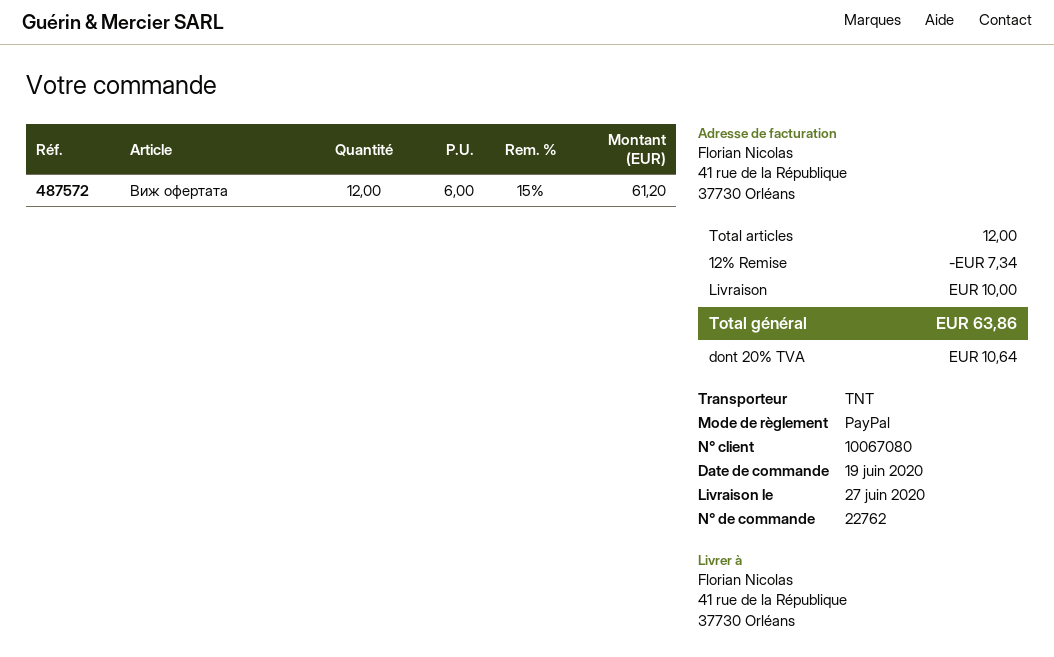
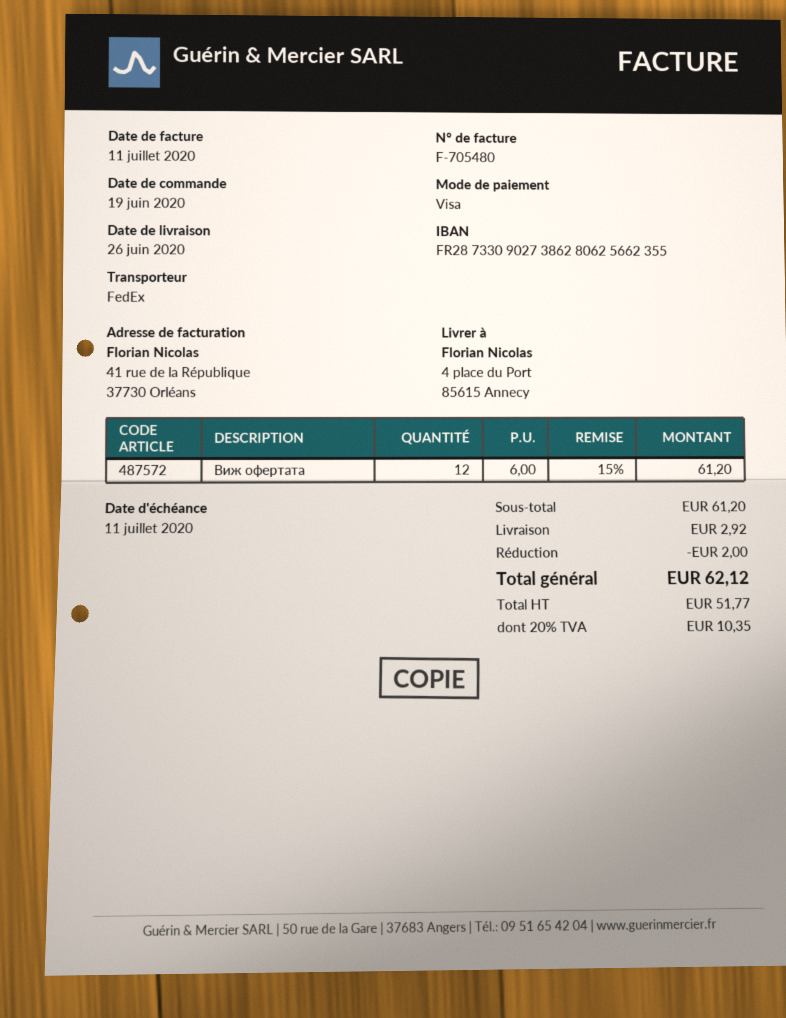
delivery date: 2020-06-27 -> 2020-06-26
payment method: PayPal -> Visa
shipping method: TNT -> FedEx
ship to: 41 rue de la République, 37730 Orléans -> 4 place du Port, 85615 Annecy
discount: 7.34 -> 2.00
shipping: 10.00 -> 2.92
tax: 20% = 10.64 -> 20% = 10.35
total: 63.86 -> 62.12

